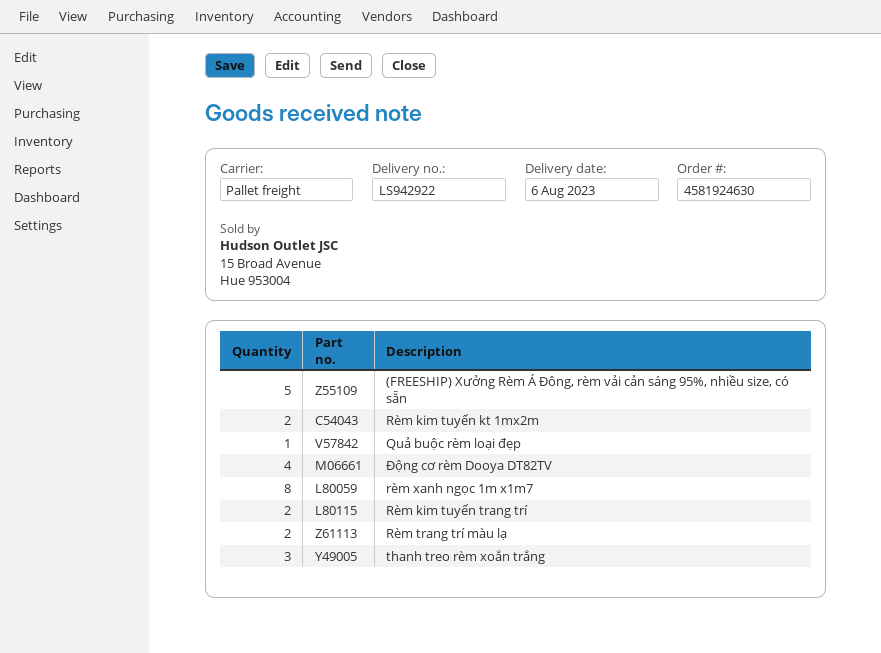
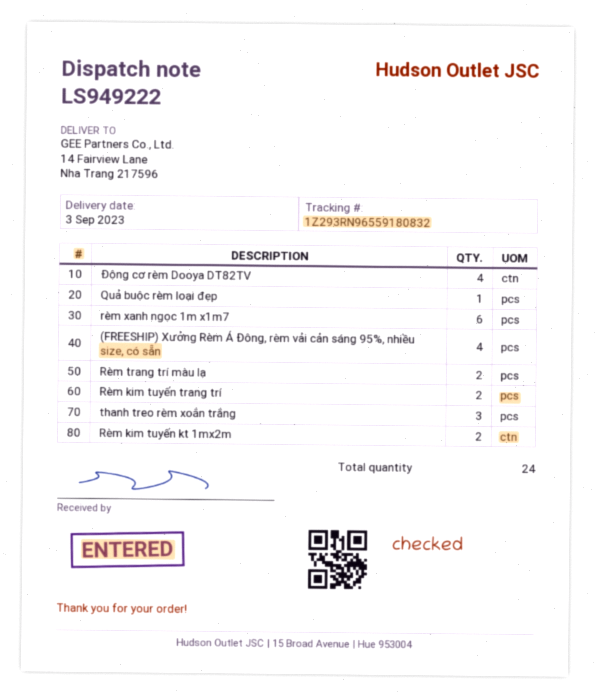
delivery note number: LS942922 -> LS949222
delivery date: 2023-08-06 -> 2023-09-03
(FREESHIP) Xưởng Rèm Á Đông, rèm vải cản sáng 95%, nhiều size, có sẵn: 5 -> 4
rèm xanh ngọc 1m x1m7: 8 -> 6

